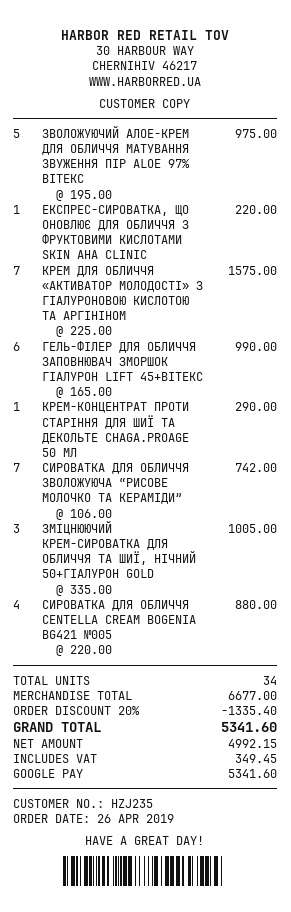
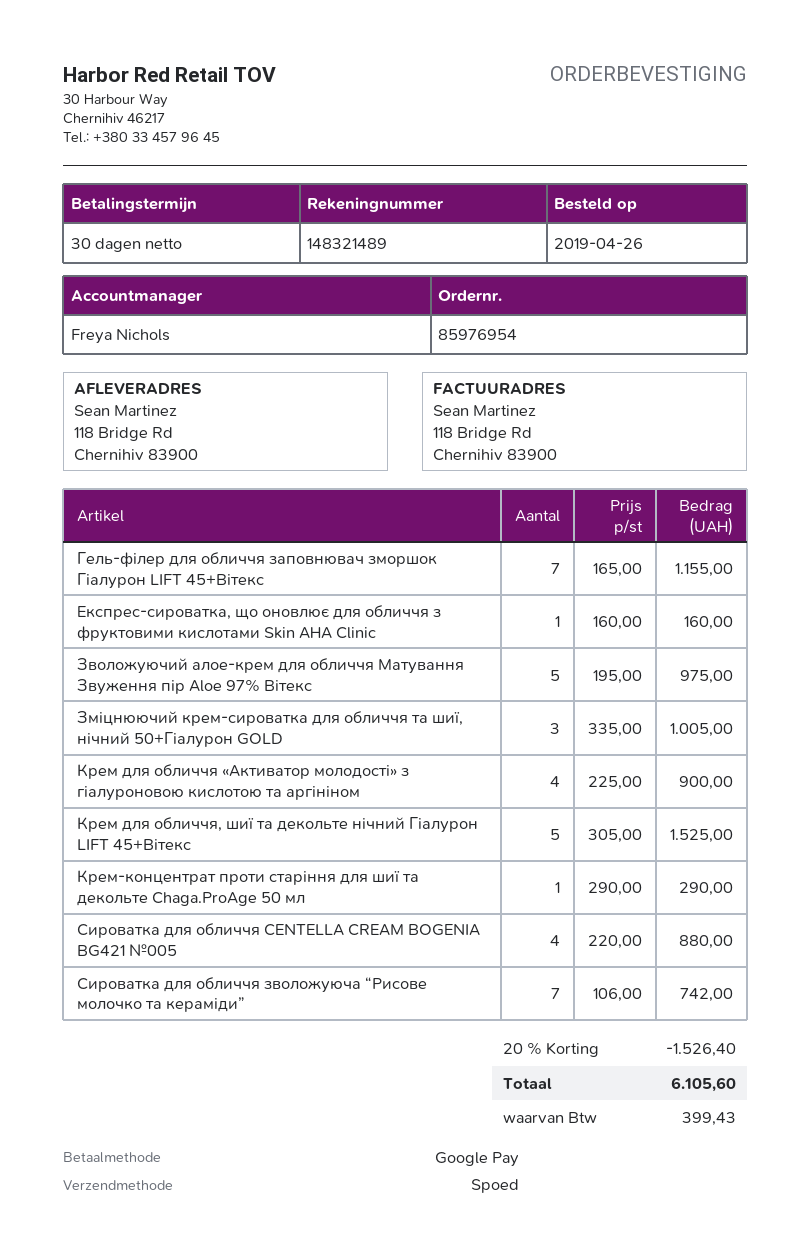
ЕКСПРЕС-СИРОВАТКА, ЩО ОНОВЛЮЄ ДЛЯ ОБЛИЧЧЯ З ФРУКТОВИМИ КИСЛОТАМИ SKIN AHA CLINIC: 1 x 220.00 = 220.00 -> 1 x 160.00 = 160.00
КРЕМ ДЛЯ ОБЛИЧЧЯ «АКТИВАТОР МОЛОДОСТІ» З ГІАЛУРОНОВОЮ КИСЛОТОЮ ТА АРГІНІНОМ: 7 x 225.00 = 1575.00 -> 4 x 225.00 = 900.00
ГЕЛЬ-ФІЛЕР ДЛЯ ОБЛИЧЧЯ ЗАПОВНЮВАЧ ЗМОРШОК ГІАЛУРОН LIFT 45+ВІТЕКС: 6 x 165.00 = 990.00 -> 7 x 165.00 = 1155.00
Крем для обличчя, шиї та декольте нічний Гіалурон LIFT 45+Вітекс: none -> 5 x 305.00 = 1525.00
discount: 20% = 1335.40 -> 20% = 1526.40
tax: 349.45 -> 399.43
total: 5341.60 -> 6105.60

